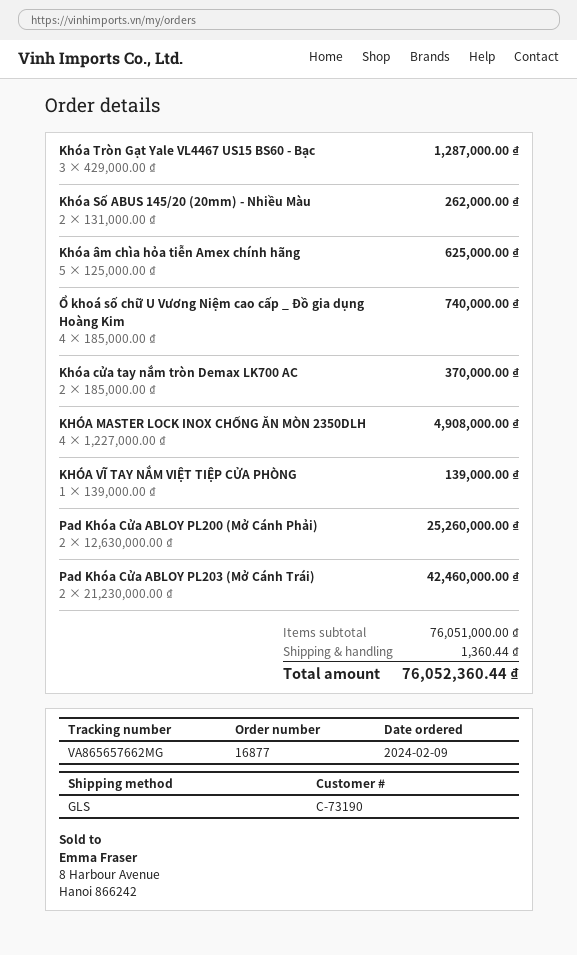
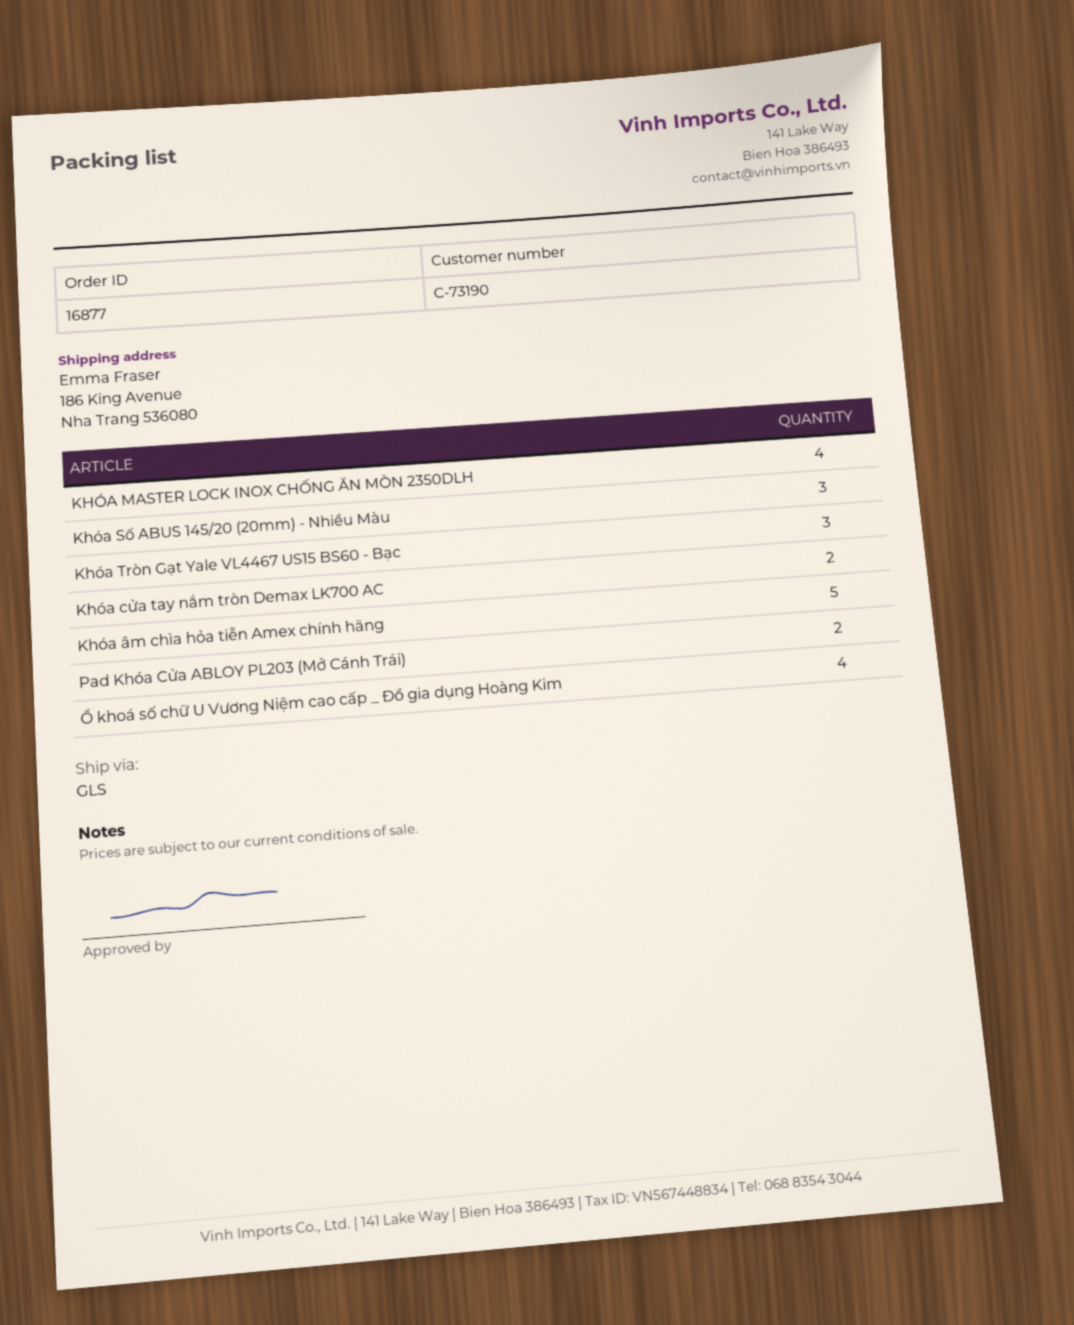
Khóa Số ABUS 145/20 (20mm) - Nhiều Màu: 2 -> 3
KHÓA VĨ TAY NẮM VIỆT TIỆP CỬA PHÒNG: 1 -> none
Pad Khóa Cửa ABLOY PL200 (Mở Cánh Phải): 2 -> none

